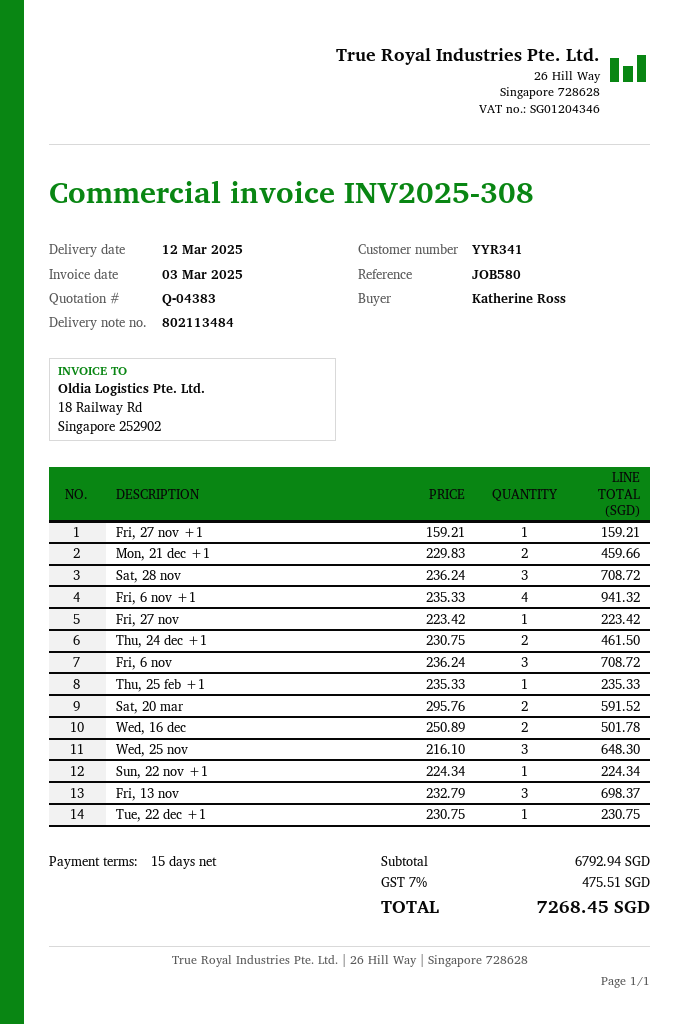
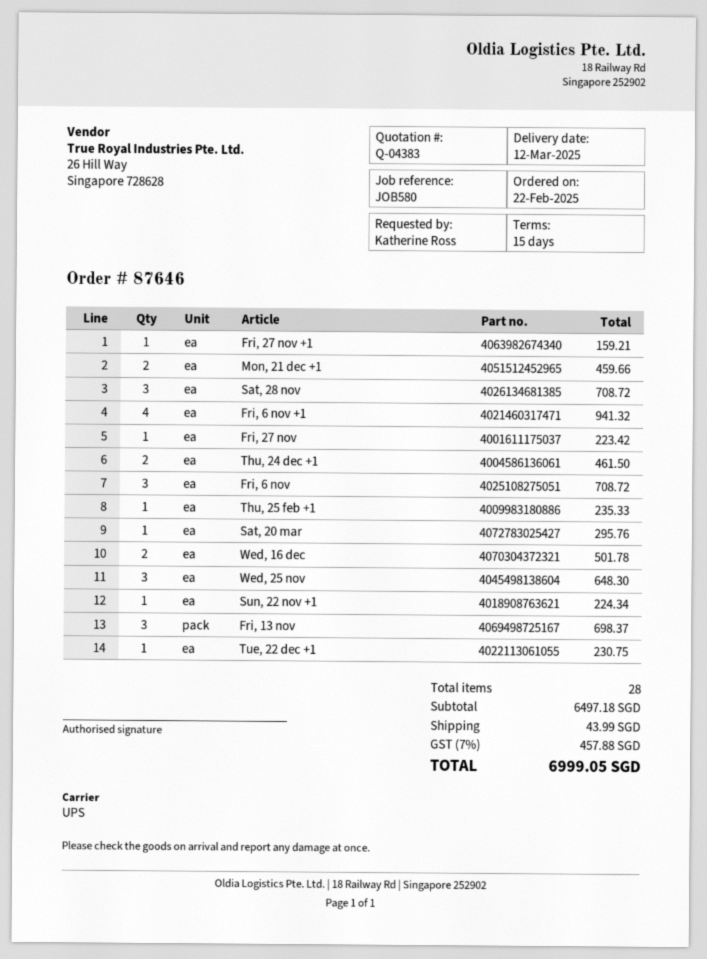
Sat, 20 mar: 2 for 591.52 -> 1 for 295.76
subtotal: 6792.94 -> 6497.18
shipping: none -> 43.99
tax: 7% = 475.51 -> 7% = 457.88
total: 7268.45 -> 6999.05

